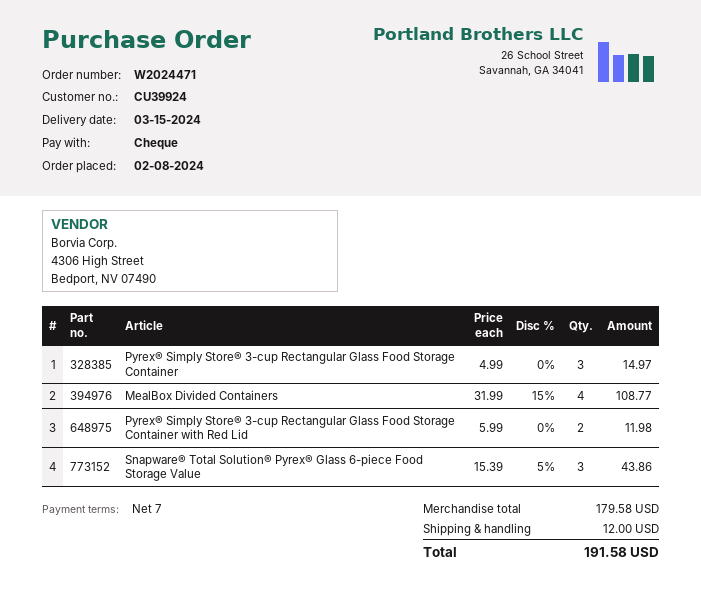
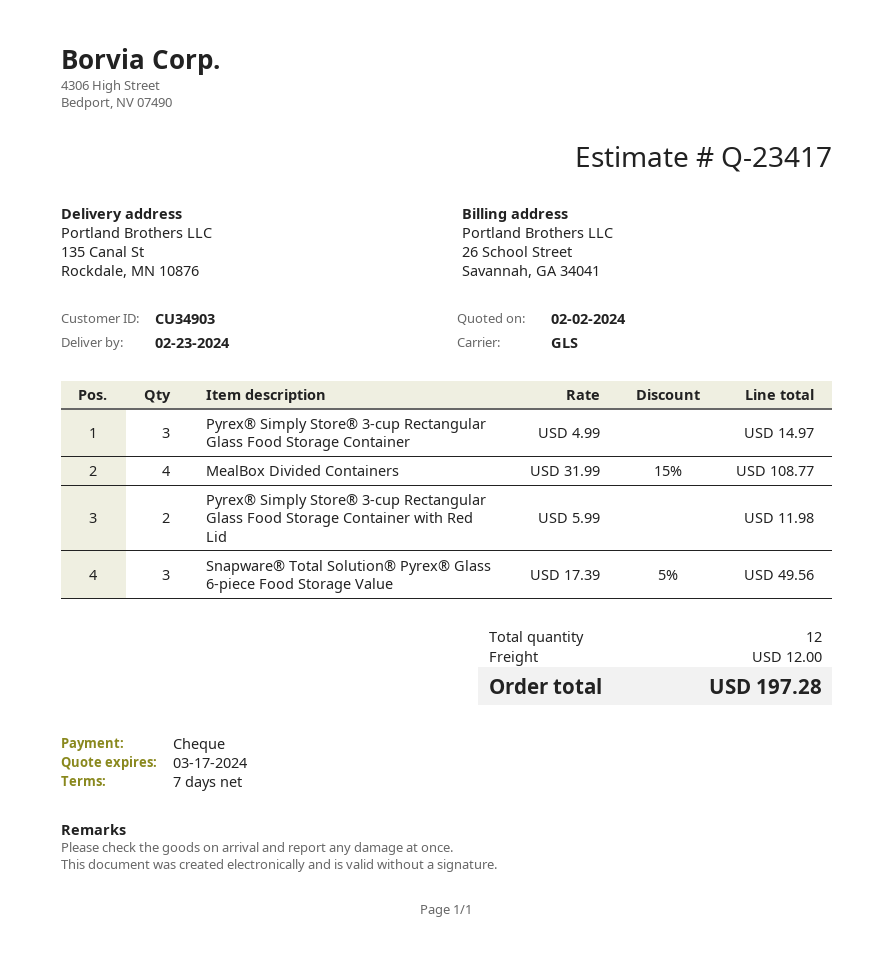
delivery date: 2024-03-15 -> 2024-02-23
customer number: CU39924 -> CU34903
Snapware® Total Solution® Pyrex® Glass 6-piece Food Storage Value: 3 x 15.39 - 5% = 43.86 -> 3 x 17.39 - 5% = 49.56
total: 191.58 -> 197.28

